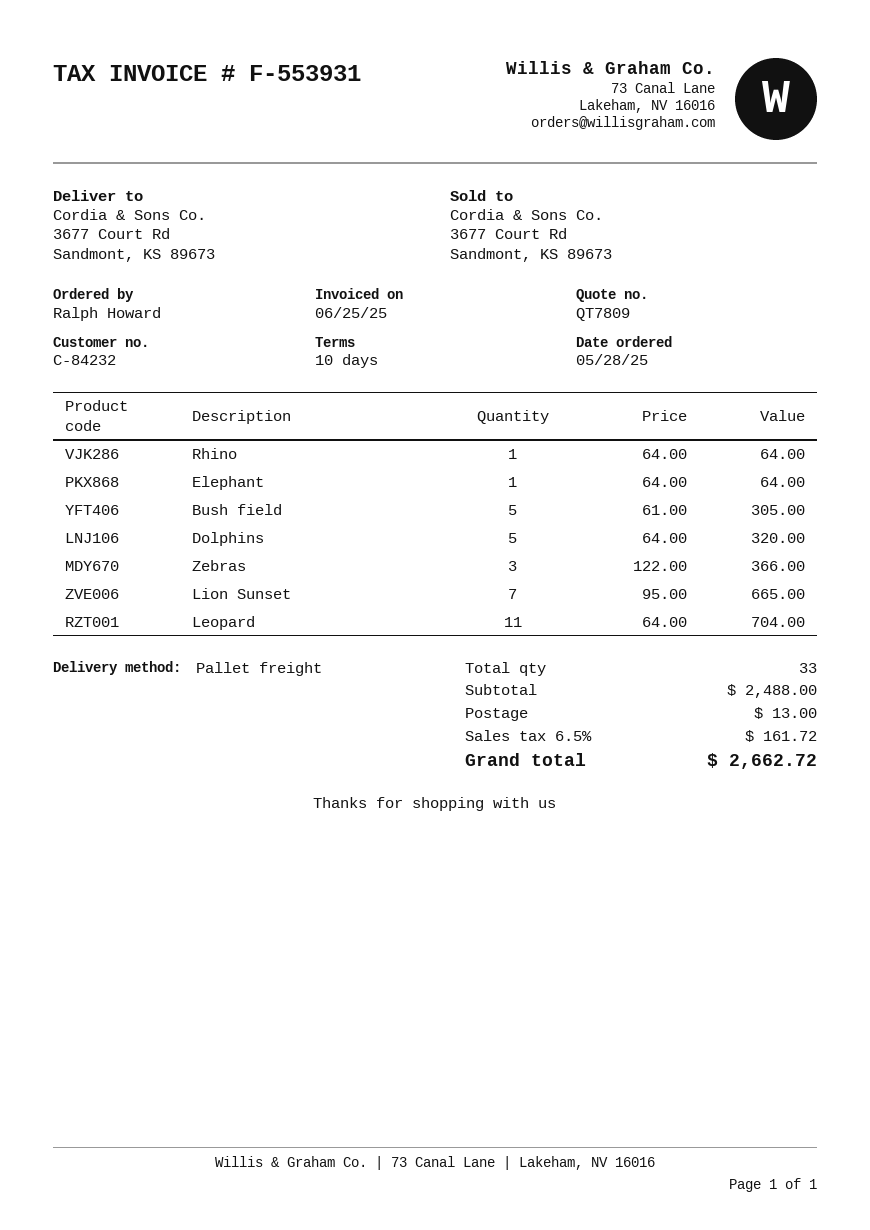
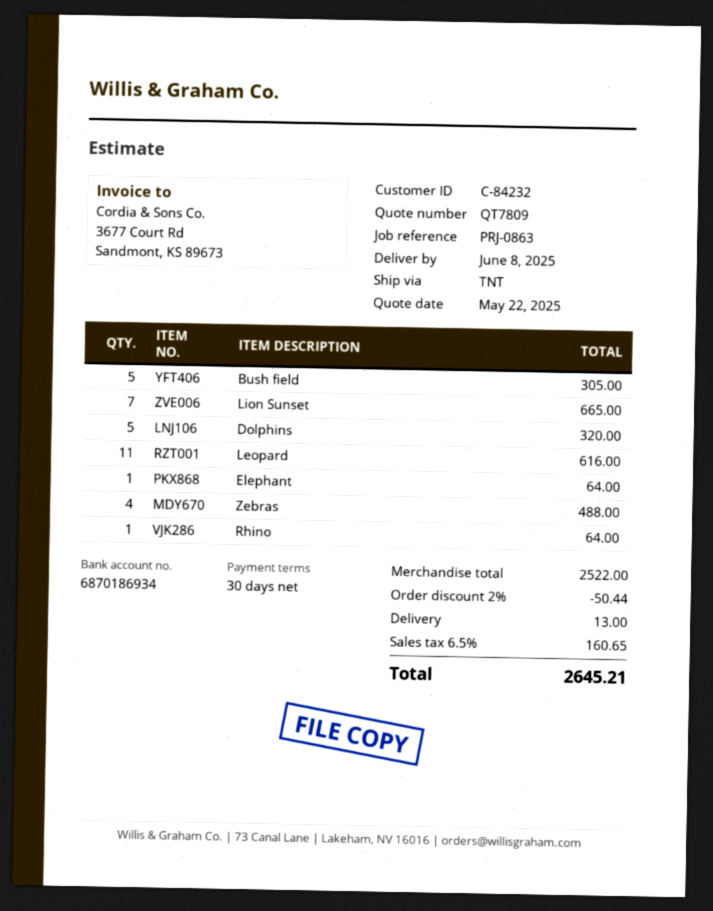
payment terms: 10 days -> 30 days
shipping method: pallet freight -> TNT
Zebras: 3 for 366.00 -> 4 for 488.00
Leopard: 11 for 704.00 -> 11 for 616.00
subtotal: 2488.00 -> 2522.00
discount: none -> 2% = 50.44
tax: 6.5% = 161.72 -> 6.5% = 160.65
total: 2662.72 -> 2645.21

